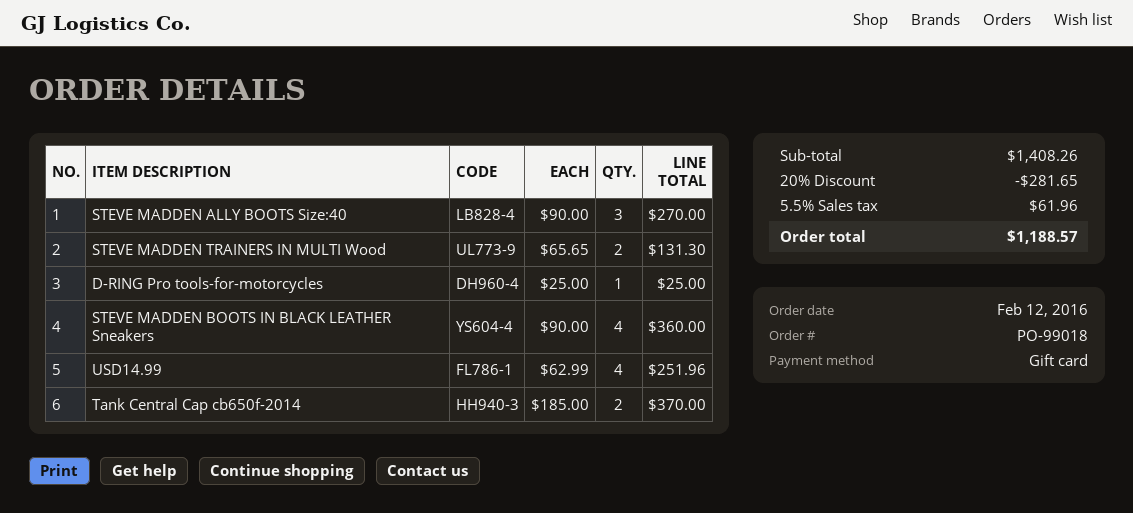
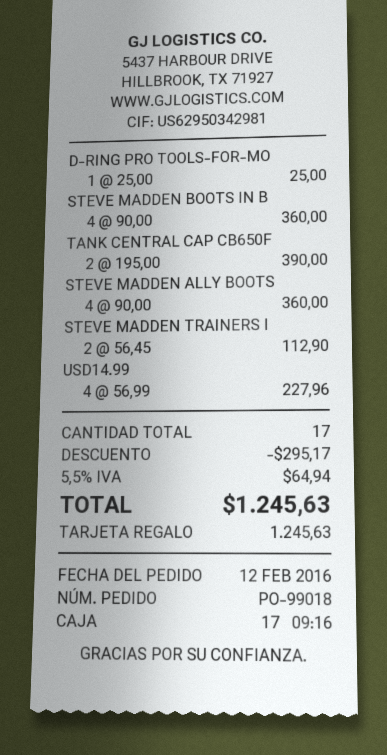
STEVE MADDEN ALLY BOOTS Size:40: 3 x 90.00 = 270.00 -> 4 x 90.00 = 360.00
STEVE MADDEN TRAINERS IN MULTI Wood: 2 x 65.65 = 131.30 -> 2 x 56.45 = 112.90
USD14.99: 4 x 62.99 = 251.96 -> 4 x 56.99 = 227.96
Tank Central Cap cb650f-2014: 2 x 185.00 = 370.00 -> 2 x 195.00 = 390.00
discount: 281.65 -> 295.17
tax: 5.5% = 61.96 -> 5.5% = 64.94
total: 1188.57 -> 1245.63

